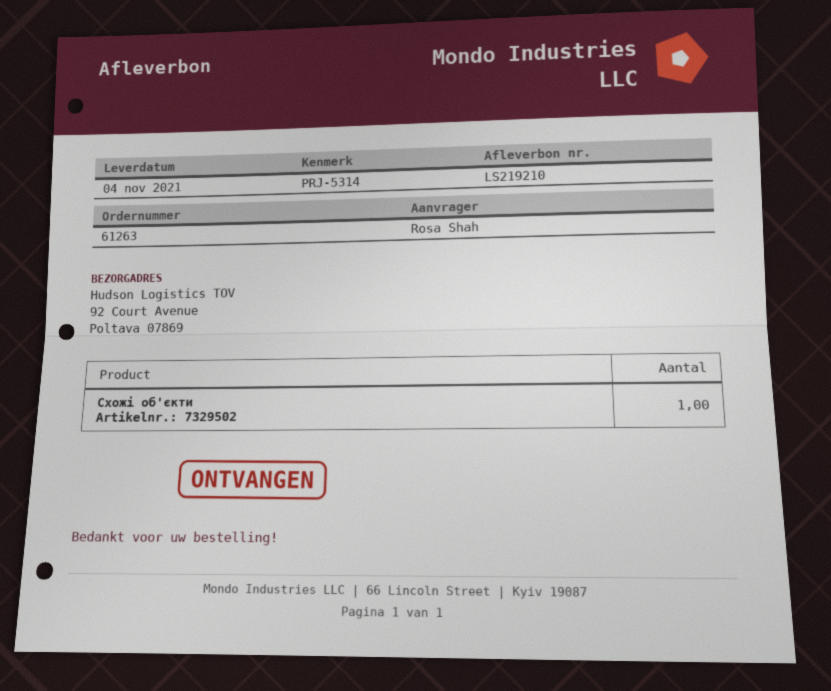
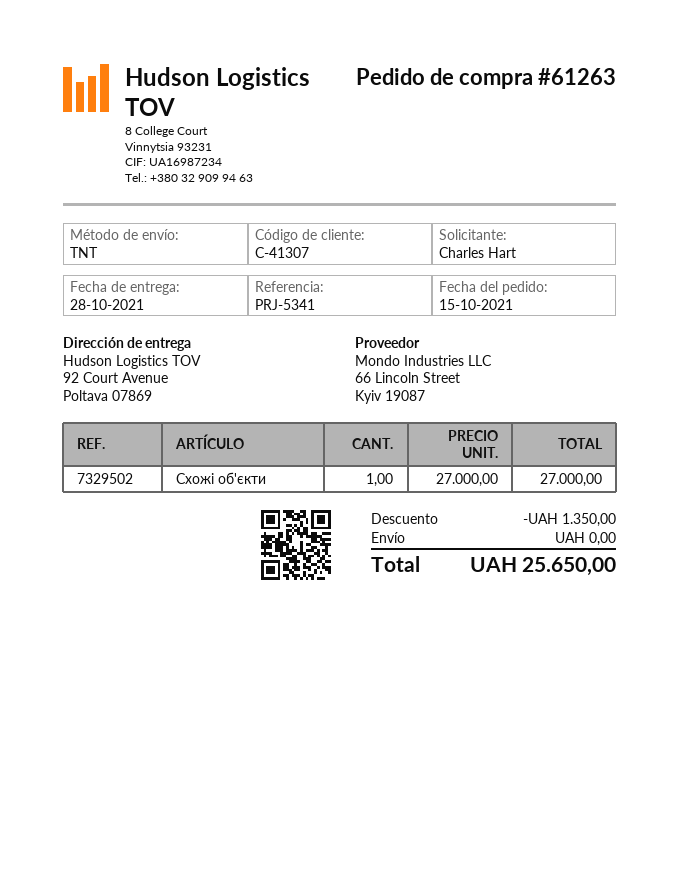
delivery date: 2021-11-04 -> 2021-10-28
reference: PRJ-5314 -> PRJ-5341
ordered by: Rosa Shah -> Charles Hart

